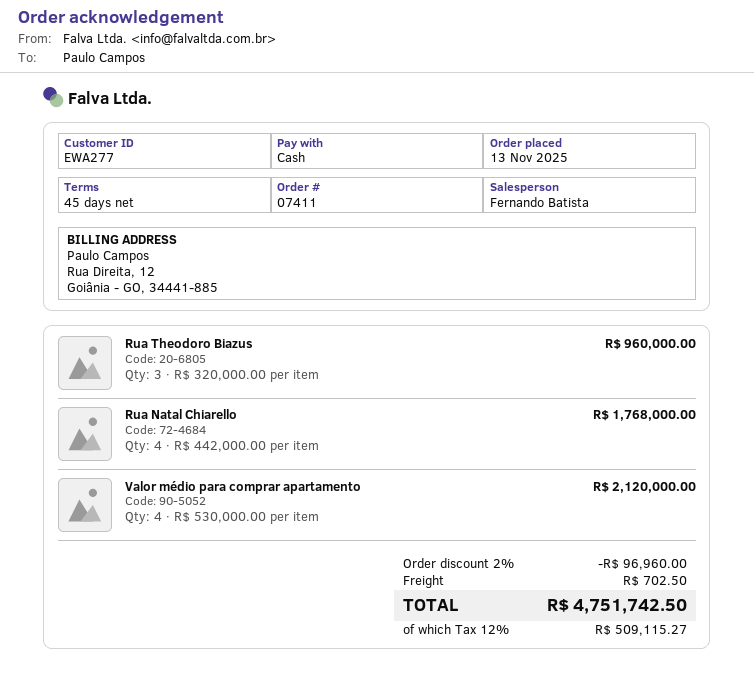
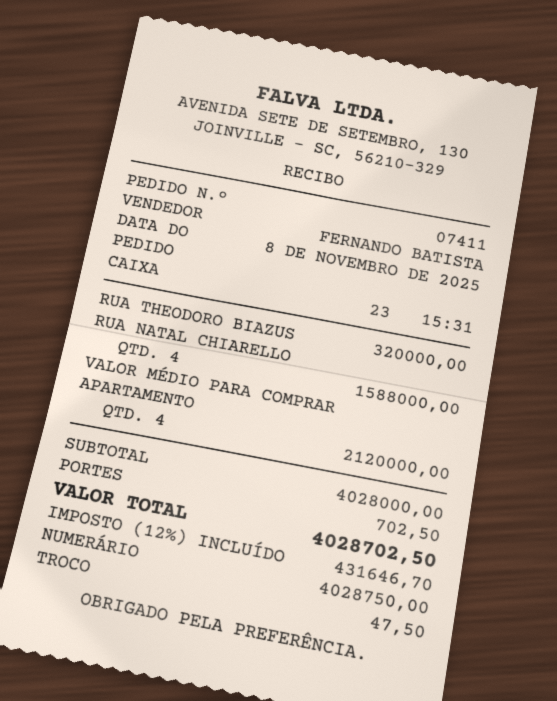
order date: 2025-11-13 -> 2025-11-08
Rua Theodoro Biazus: 3 for 960000.00 -> 1 for 320000.00
Rua Natal Chiarello: 4 for 1768000.00 -> 4 for 1588000.00
discount: 2% = 96960.00 -> none
tax: 12% = 509115.27 -> 12% = 431646.70
total: 4751742.50 -> 4028702.50

